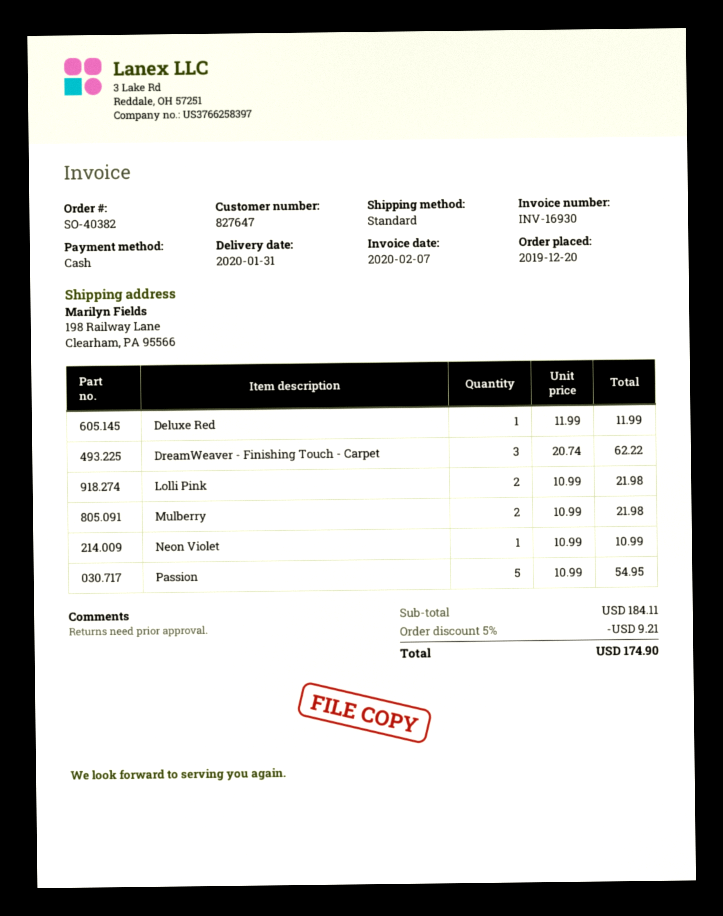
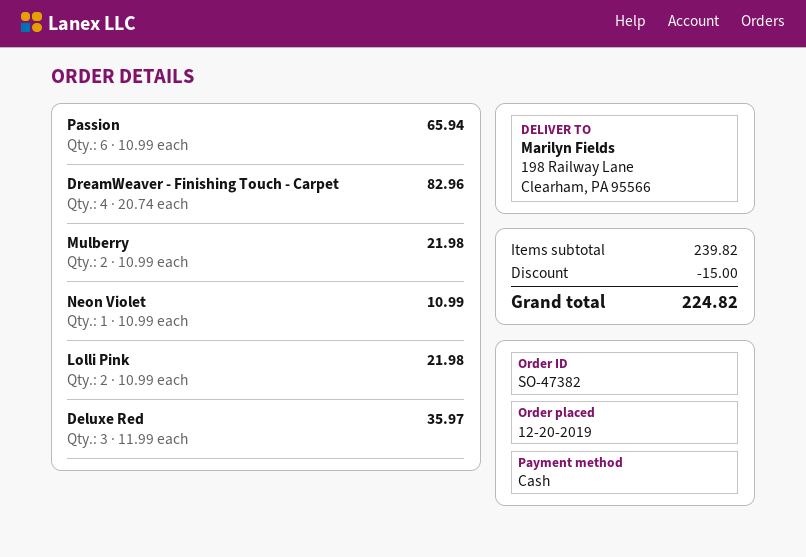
order number: SO-40382 -> SO-47382
Deluxe Red: 1 x 11.99 = 11.99 -> 3 x 11.99 = 35.97
DreamWeaver - Finishing Touch - Carpet: 3 x 20.74 = 62.22 -> 4 x 20.74 = 82.96
Passion: 5 x 10.99 = 54.95 -> 6 x 10.99 = 65.94
subtotal: 184.11 -> 239.82
discount: 9.21 -> 15.00
total: 174.90 -> 224.82

